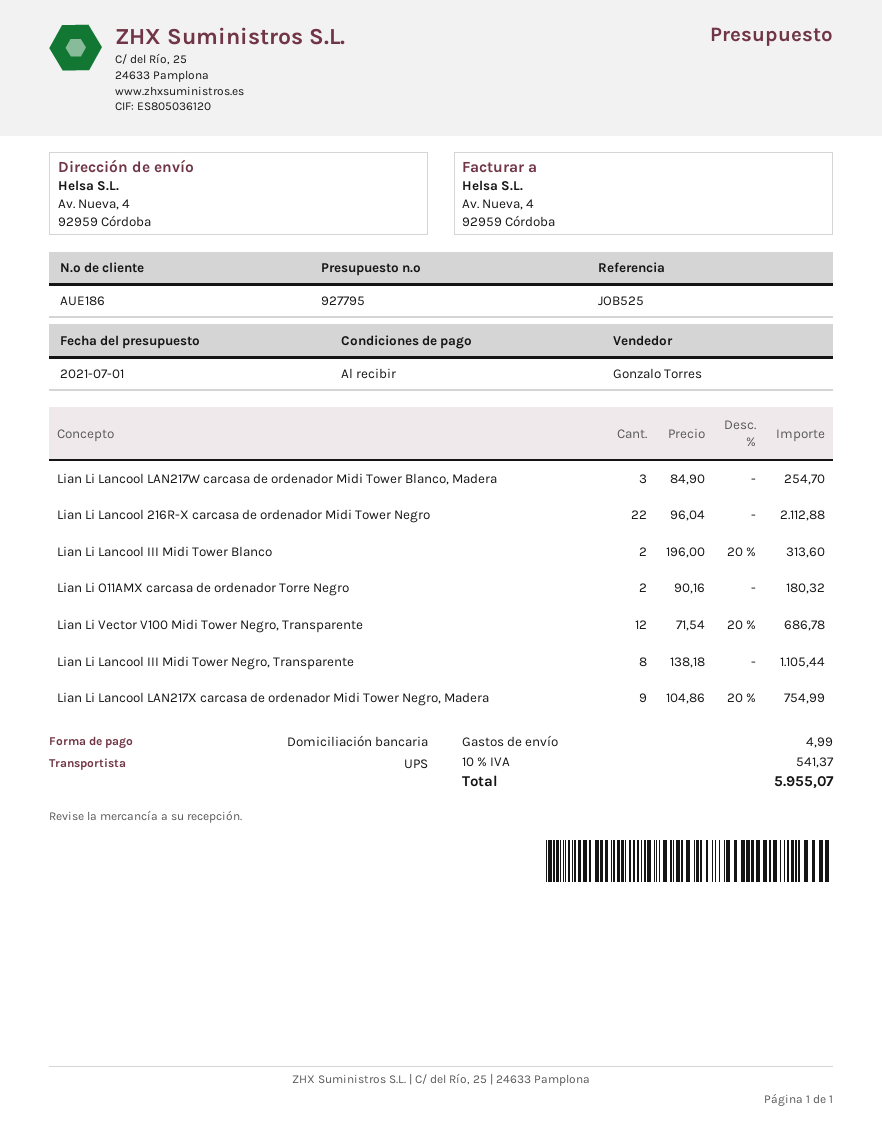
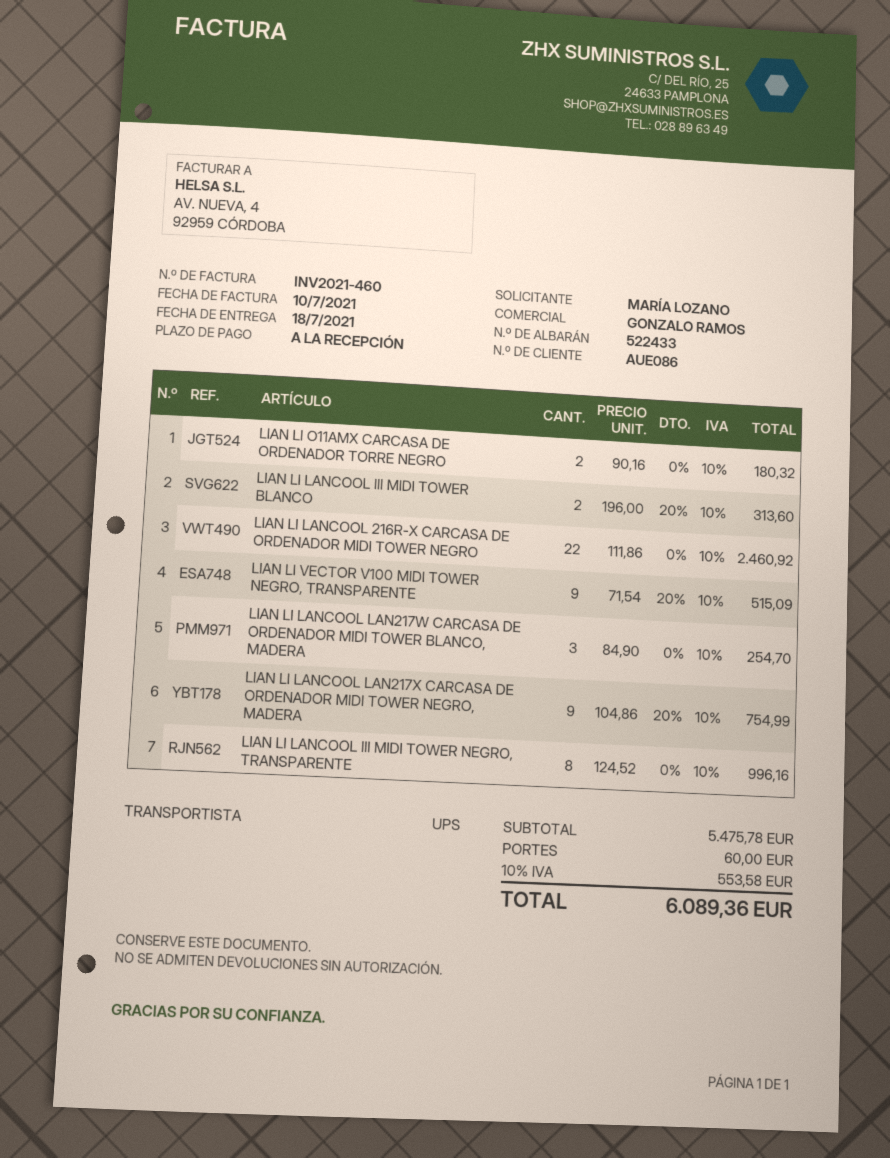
customer number: AUE186 -> AUE086
sales rep: Gonzalo Torres -> GONZALO RAMOS
Lian Li Lancool 216R-X carcasa de ordenador Midi Tower Negro: 22 x 96.04 = 2112.88 -> 22 x 111.86 = 2460.92
Lian Li Vector V100 Midi Tower Negro, Transparente: 12 x 71.54 - 20% = 686.78 -> 9 x 71.54 - 20% = 515.09
Lian Li Lancool III Midi Tower Negro, Transparente: 8 x 138.18 = 1105.44 -> 8 x 124.52 = 996.16
shipping: 4.99 -> 60.00
tax: 10% = 541.37 -> 10% = 553.58
total: 5955.07 -> 6089.36

